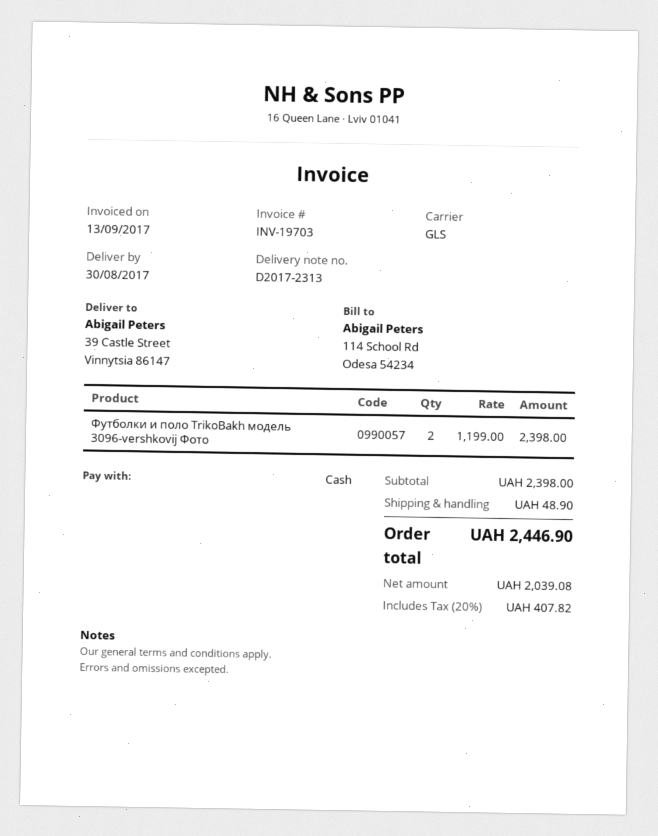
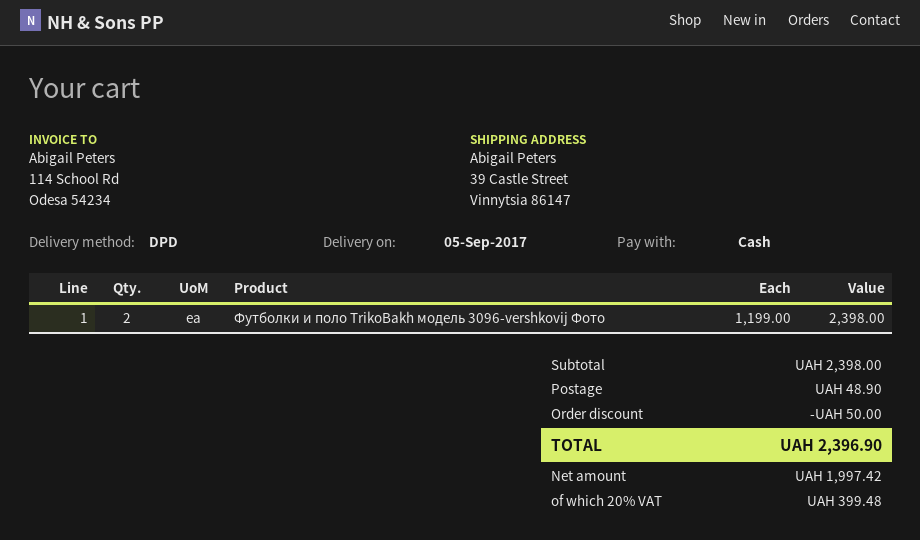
delivery date: 2017-08-30 -> 2017-09-05
shipping method: GLS -> DPD
discount: none -> 50.00
net: 2039.08 -> 1997.42
tax: 20% = 407.82 -> 20% = 399.48
total: 2446.90 -> 2396.90

